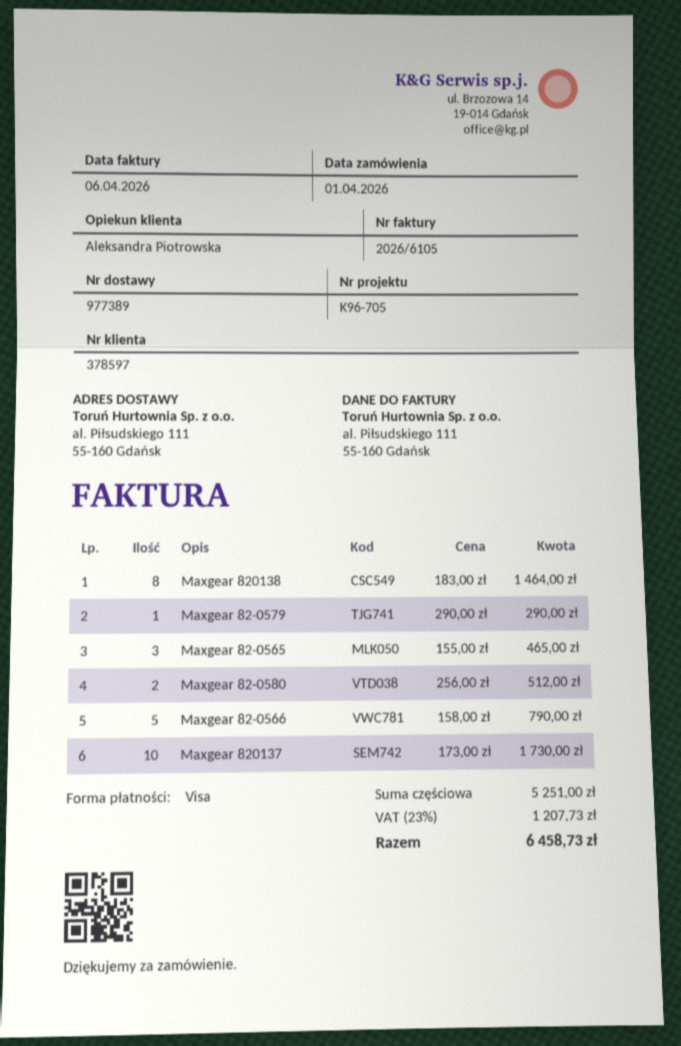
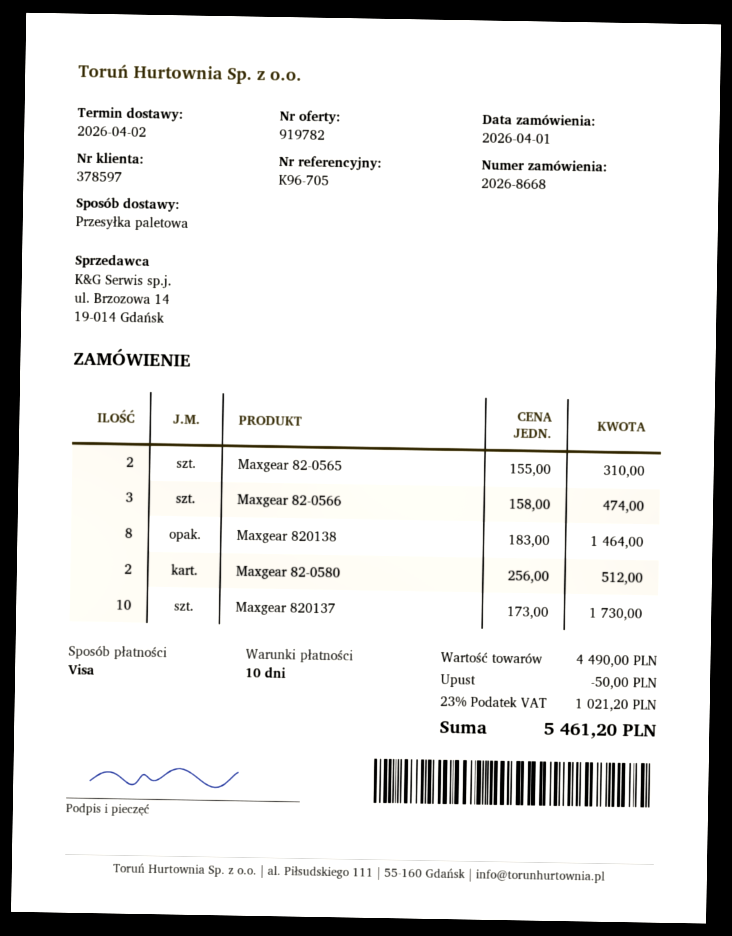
Maxgear 82-0579: 1 x 290.00 = 290.00 -> none
Maxgear 82-0565: 3 x 155.00 = 465.00 -> 2 x 155.00 = 310.00
Maxgear 82-0566: 5 x 158.00 = 790.00 -> 3 x 158.00 = 474.00
subtotal: 5251.00 -> 4490.00
discount: none -> 50.00
tax: 23% = 1207.73 -> 23% = 1021.20
total: 6458.73 -> 5461.20

